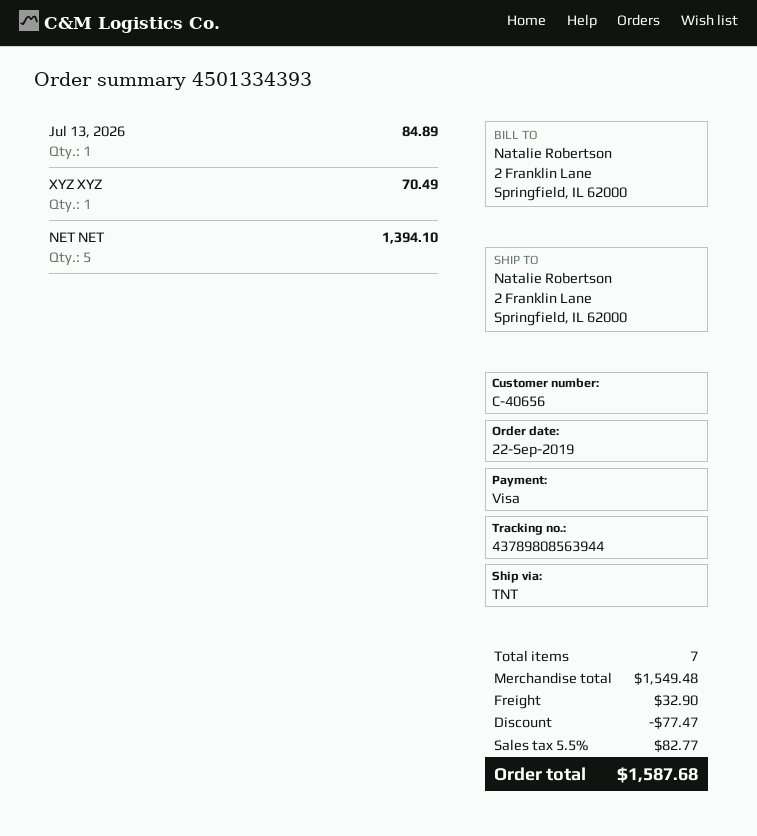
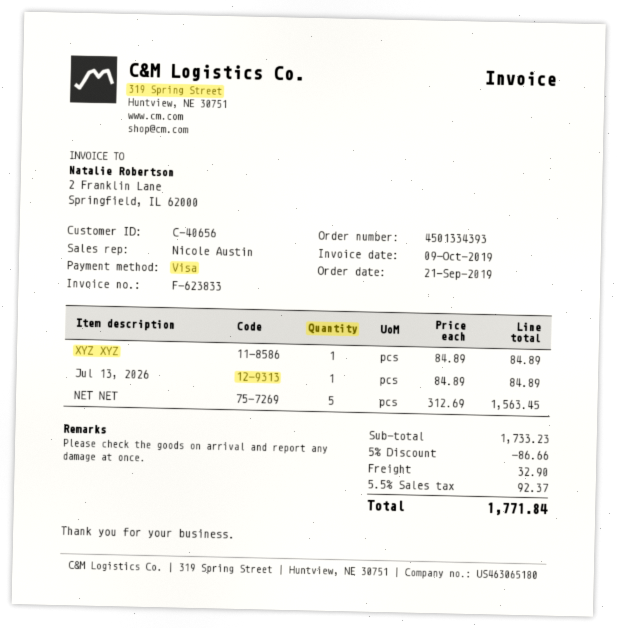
order date: 2019-09-22 -> 2019-09-21
XYZ XYZ: 1 for 70.49 -> 1 for 84.89
NET NET: 5 for 1394.10 -> 5 for 1563.45
subtotal: 1549.48 -> 1733.23
discount: 77.47 -> 86.66
tax: 5.5% = 82.77 -> 5.5% = 92.37
total: 1587.68 -> 1771.84

